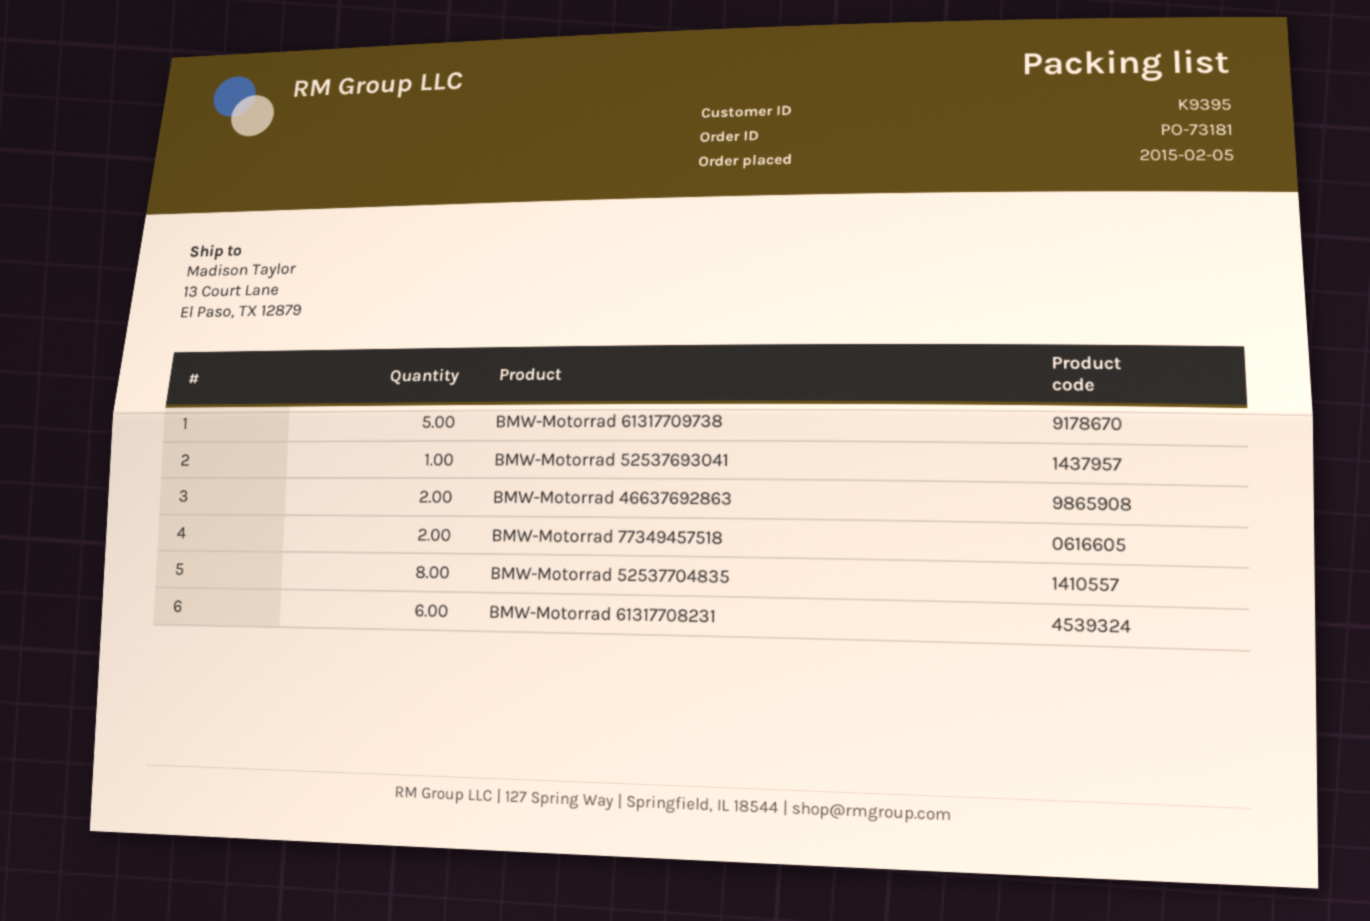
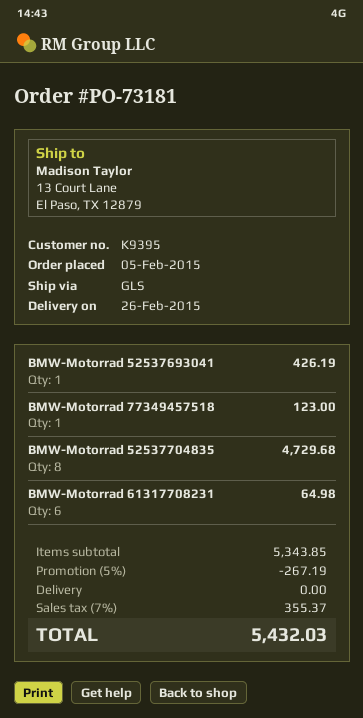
BMW-Motorrad 61317709738: 5 -> none
BMW-Motorrad 46637692863: 2 -> none
BMW-Motorrad 77349457518: 2 -> 1

